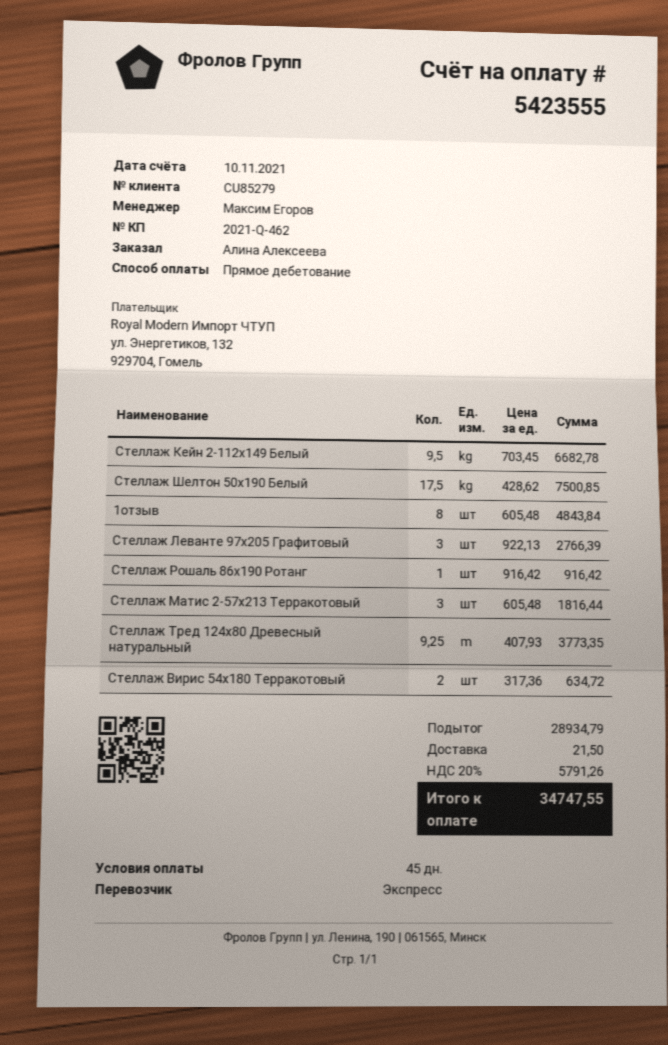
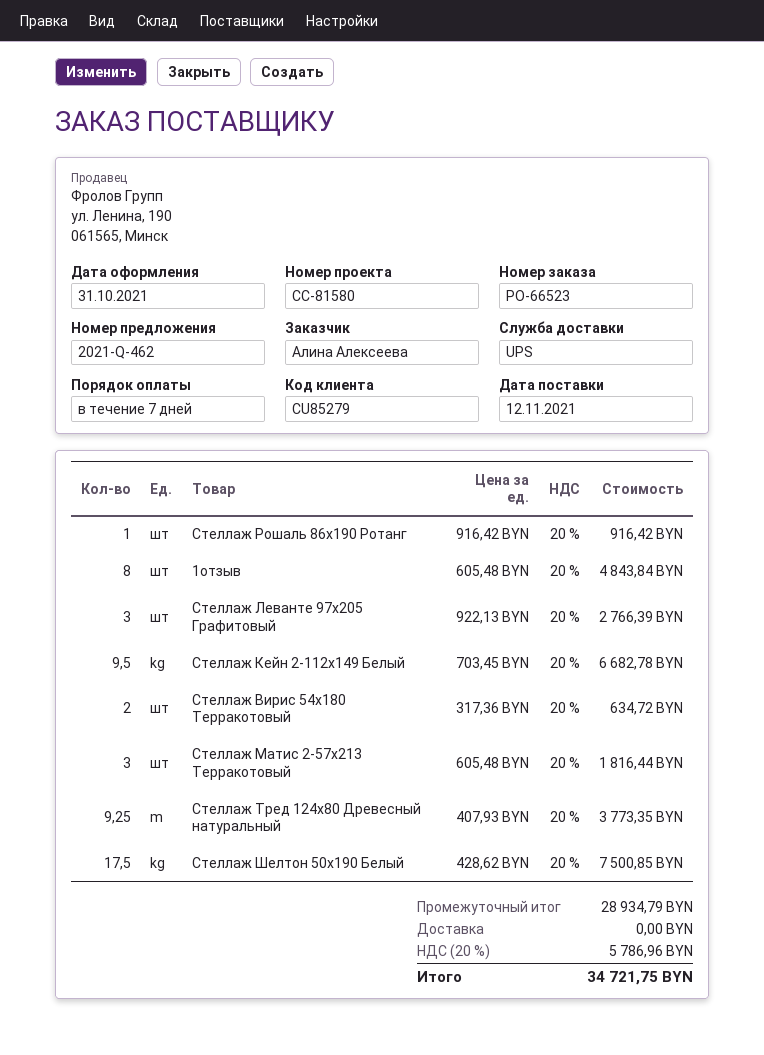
payment terms: 45 days -> 7 days
shipping method: express -> UPS
shipping: 21.50 -> 0.00
tax: 20% = 5791.26 -> 20% = 5786.96
total: 34747.55 -> 34721.75

